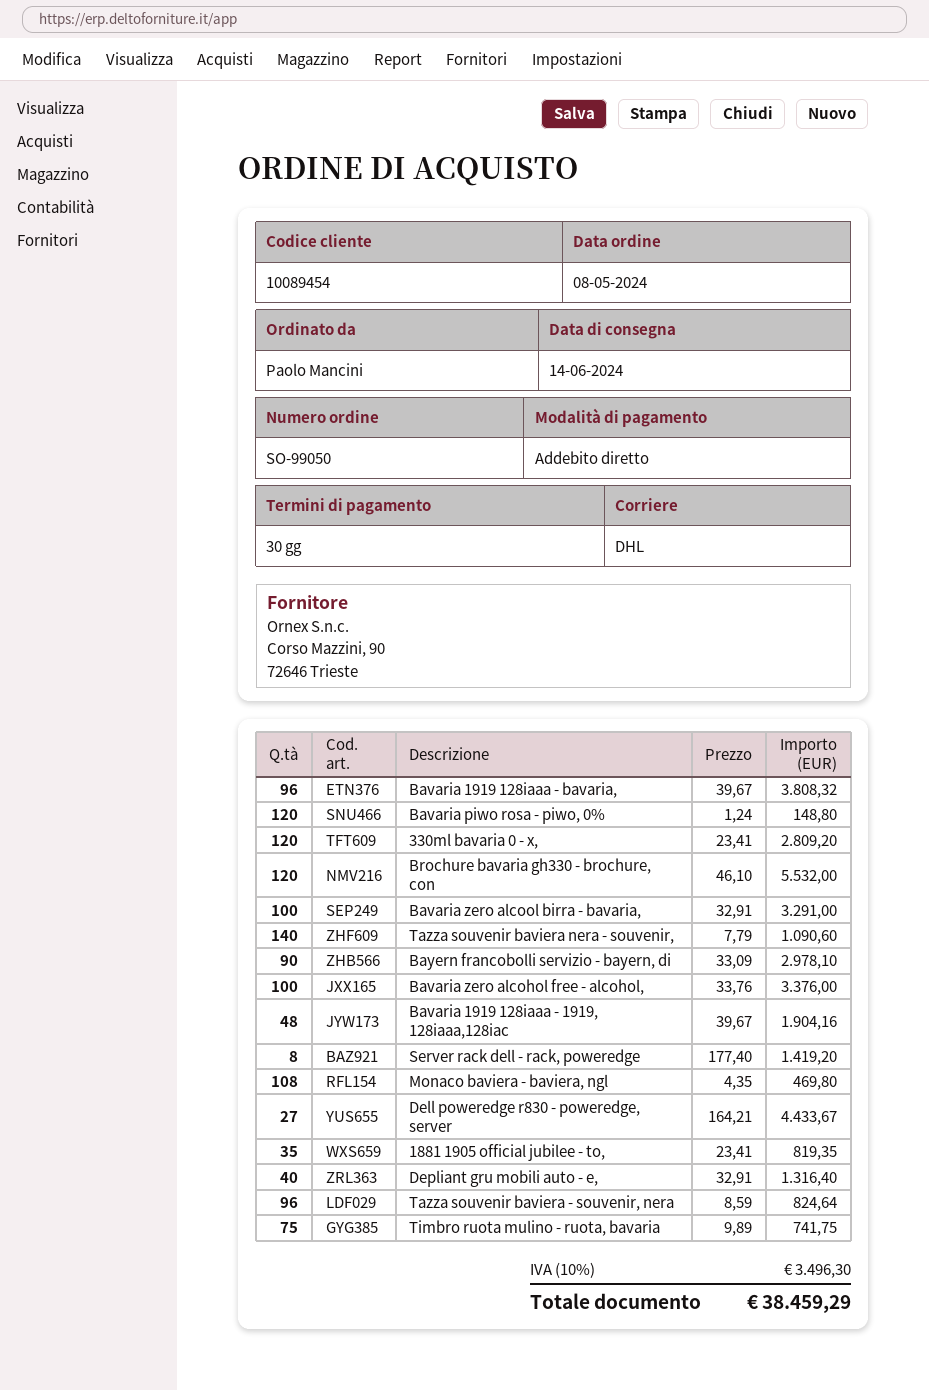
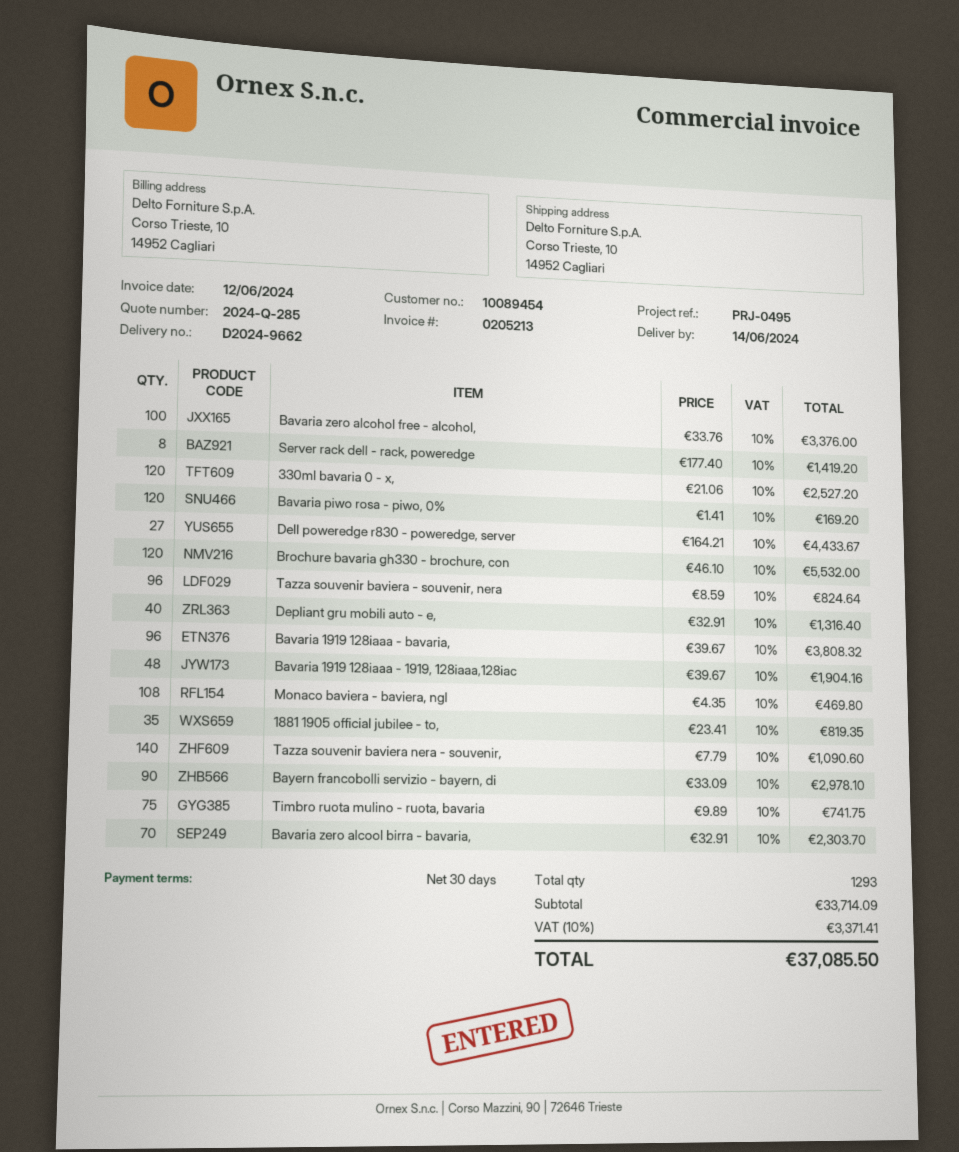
Bavaria piwo rosa - piwo, 0%: 120 x 1.24 = 148.80 -> 120 x 1.41 = 169.20
330ml bavaria 0 - x,: 120 x 23.41 = 2809.20 -> 120 x 21.06 = 2527.20
Bavaria zero alcool birra - bavaria,: 100 x 32.91 = 3291.00 -> 70 x 32.91 = 2303.70
tax: 10% = 3496.30 -> 10% = 3371.41
total: 38459.29 -> 37085.50

